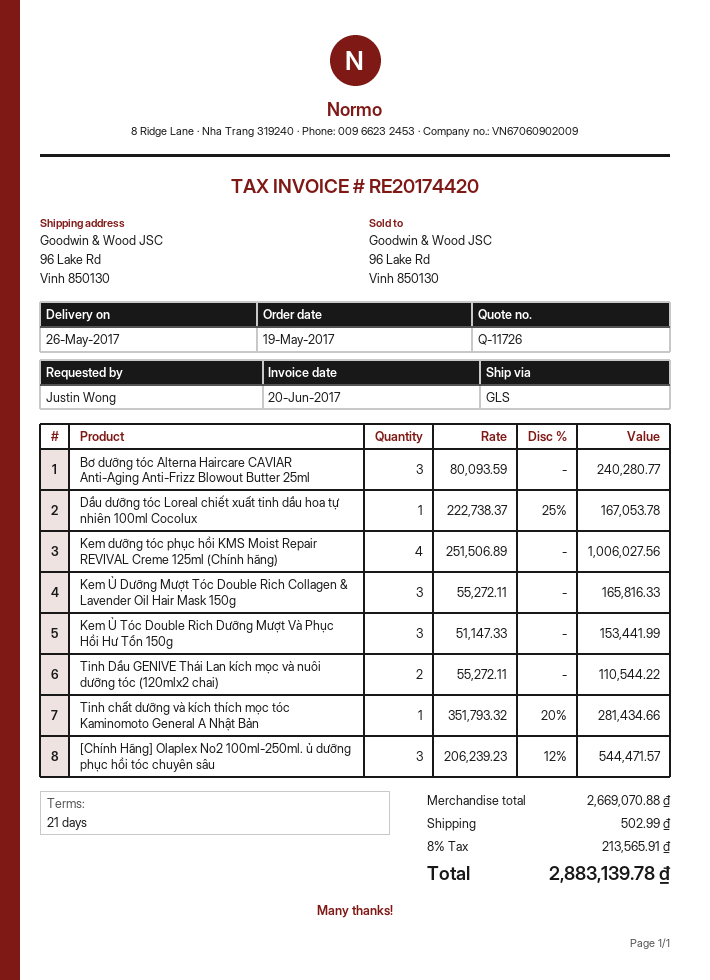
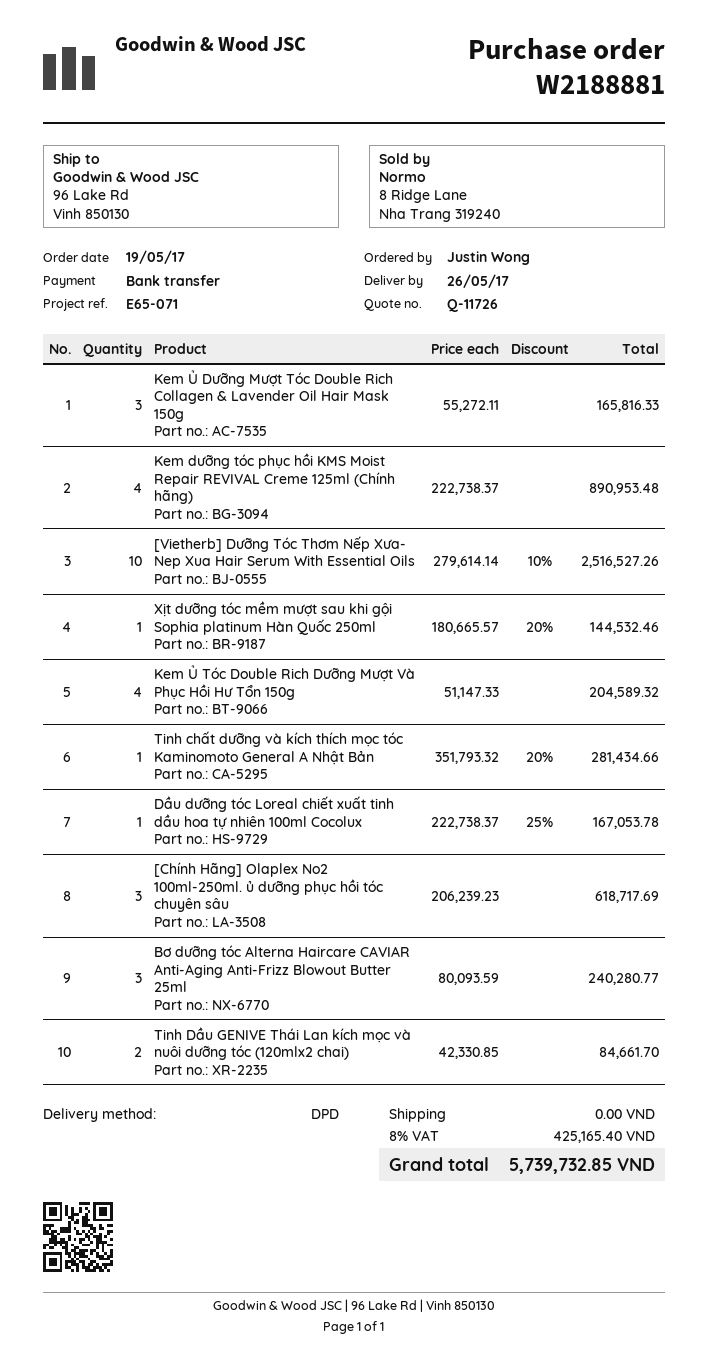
shipping method: GLS -> DPD
Kem dưỡng tóc phục hồi KMS Moist Repair REVIVAL Creme 125ml (Chính hãng): 4 x 251506.89 = 1006027.56 -> 4 x 222738.37 = 890953.48
Kem Ủ Tóc Double Rich Dưỡng Mượt Và Phục Hồi Hư Tổn 150g: 3 x 51147.33 = 153441.99 -> 4 x 51147.33 = 204589.32
Tinh Dầu GENIVE Thái Lan kích mọc và nuôi dưỡng tóc (120mlx2 chai): 2 x 55272.11 = 110544.22 -> 2 x 42330.85 = 84661.70
[Chính Hãng] Olaplex No2 100ml-250ml. ủ dưỡng phục hồi tóc chuyên sâu: 3 x 206239.23 - 12% = 544471.57 -> 3 x 206239.23 = 618717.69
[Vietherb] Dưỡng Tóc Thơm Nếp Xưa- Nep Xua Hair Serum With Essential Oils: none -> 10 x 279614.14 - 10% = 2516527.26
Xịt dưỡng tóc mềm mượt sau khi gội Sophia platinum Hàn Quốc 250ml: none -> 1 x 180665.57 - 20% = 144532.46
shipping: 502.99 -> 0.00
tax: 8% = 213565.91 -> 8% = 425165.40
total: 2883139.78 -> 5739732.85

